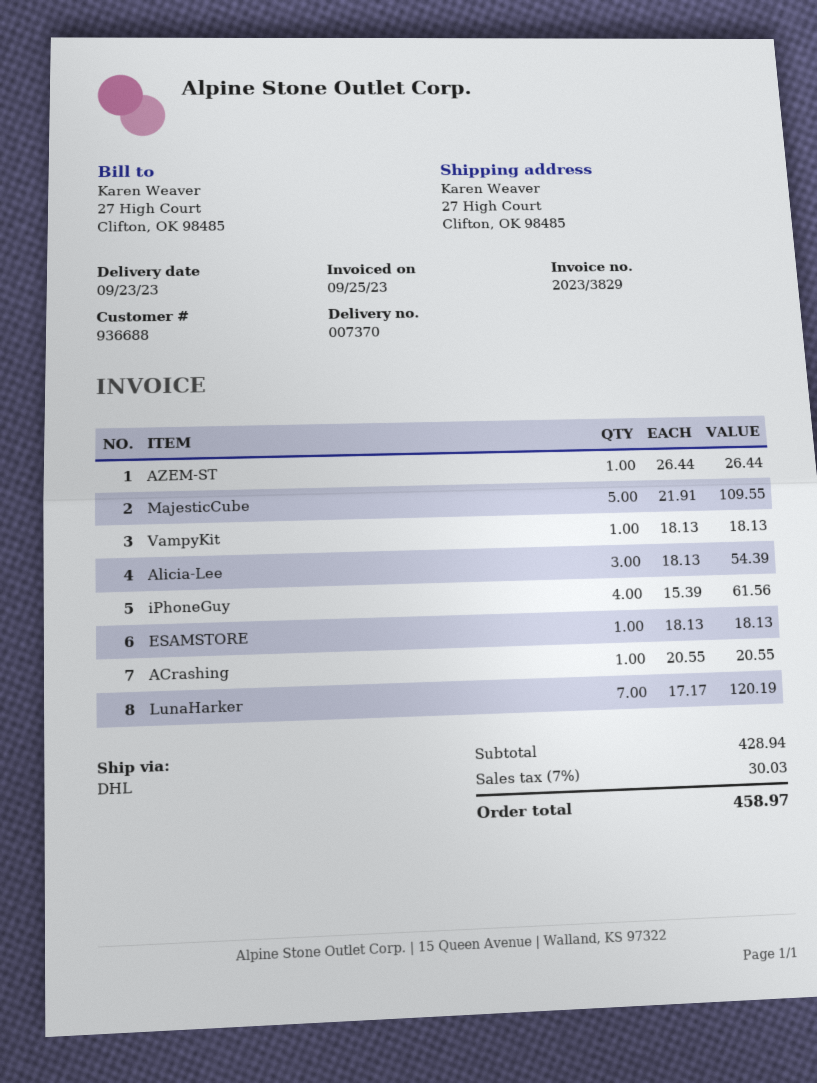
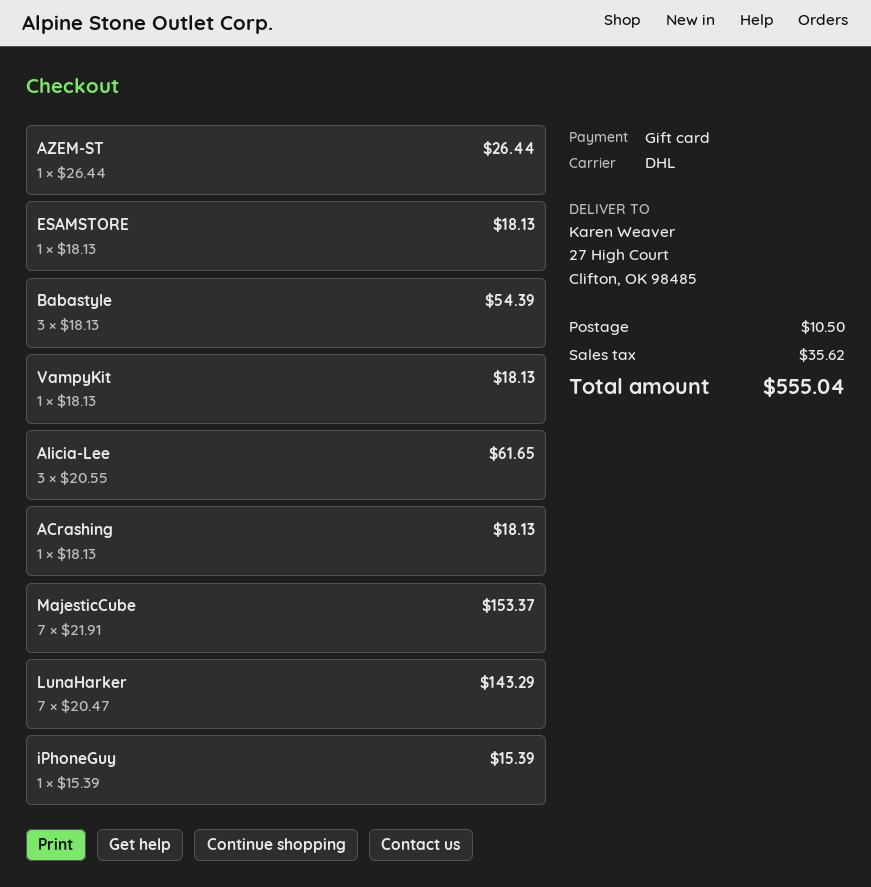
MajesticCube: 5 x 21.91 = 109.55 -> 7 x 21.91 = 153.37
Alicia-Lee: 3 x 18.13 = 54.39 -> 3 x 20.55 = 61.65
iPhoneGuy: 4 x 15.39 = 61.56 -> 1 x 15.39 = 15.39
ACrashing: 1 x 20.55 = 20.55 -> 1 x 18.13 = 18.13
LunaHarker: 7 x 17.17 = 120.19 -> 7 x 20.47 = 143.29
Babastyle: none -> 3 x 18.13 = 54.39
shipping: none -> 10.50
tax: 30.03 -> 35.62
total: 458.97 -> 555.04

